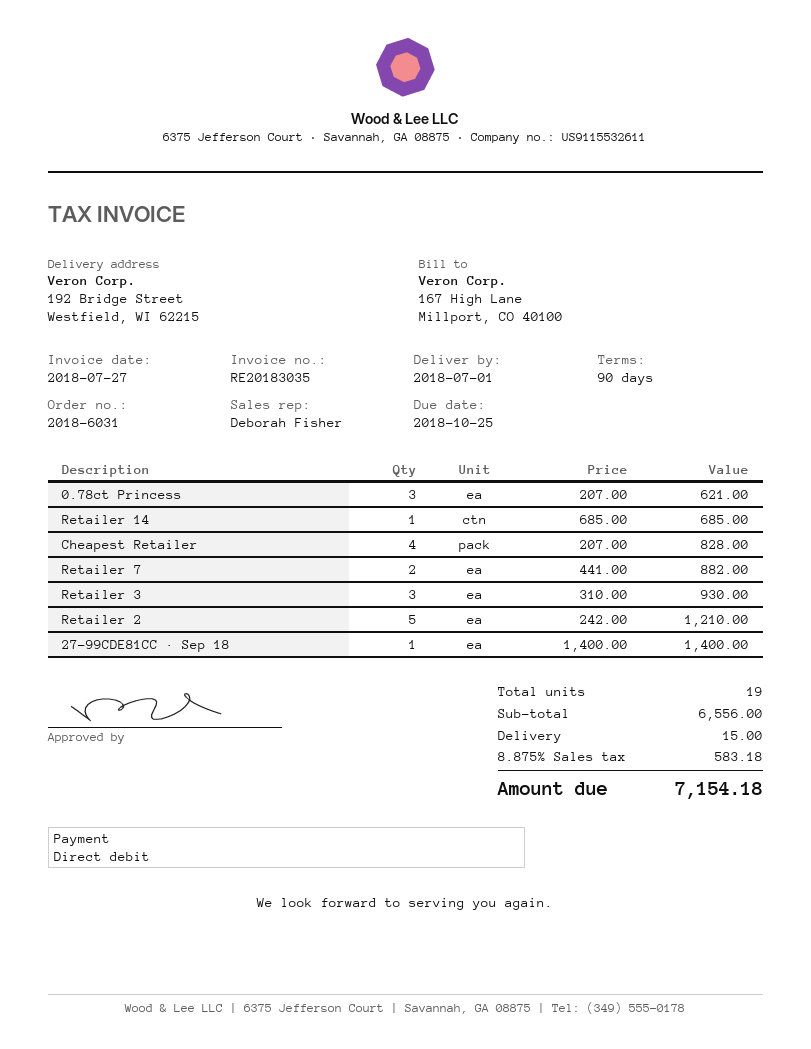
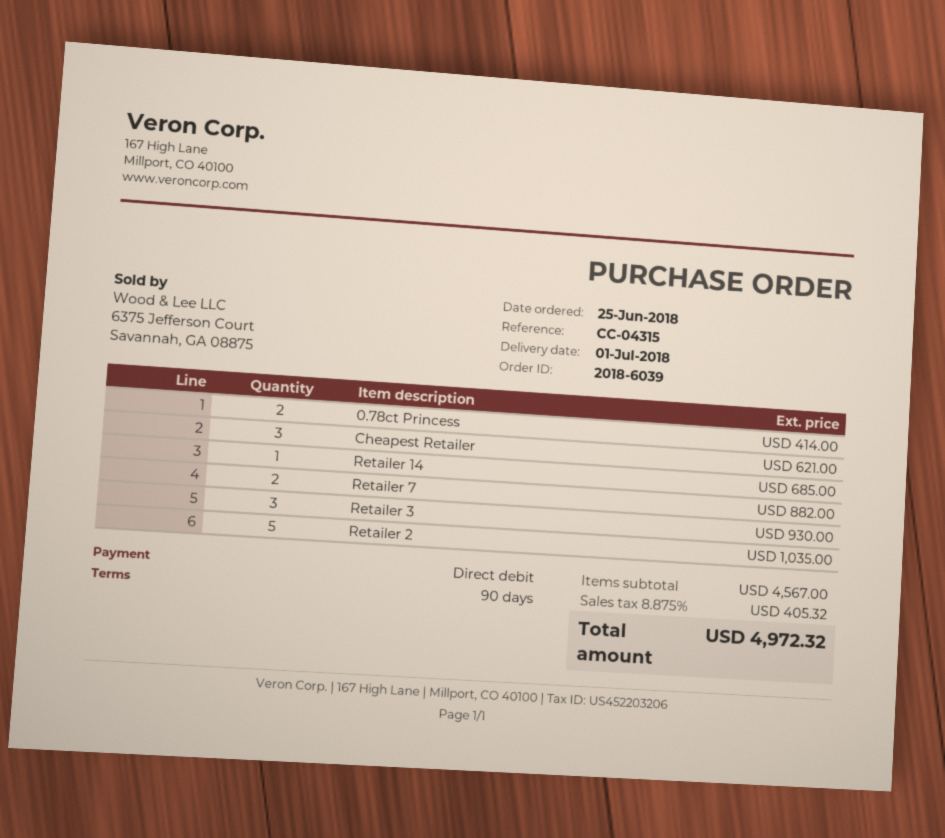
order number: 2018-6031 -> 2018-6039
0.78ct Princess: 3 for 621.00 -> 2 for 414.00
Cheapest Retailer: 4 for 828.00 -> 3 for 621.00
Retailer 2: 5 for 1210.00 -> 5 for 1035.00
27-99CDE81CC · Sep 18: 1 for 1400.00 -> none
subtotal: 6556.00 -> 4567.00
shipping: 15.00 -> none
tax: 8.875% = 583.18 -> 8.875% = 405.32
total: 7154.18 -> 4972.32

